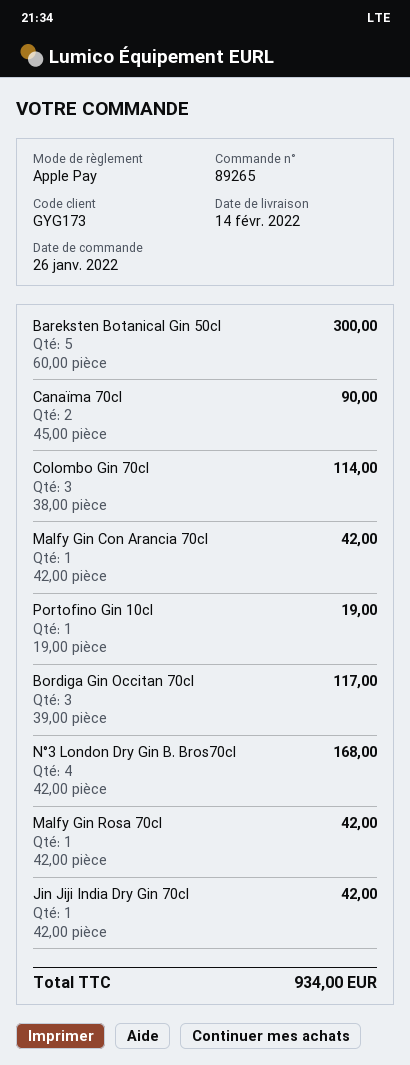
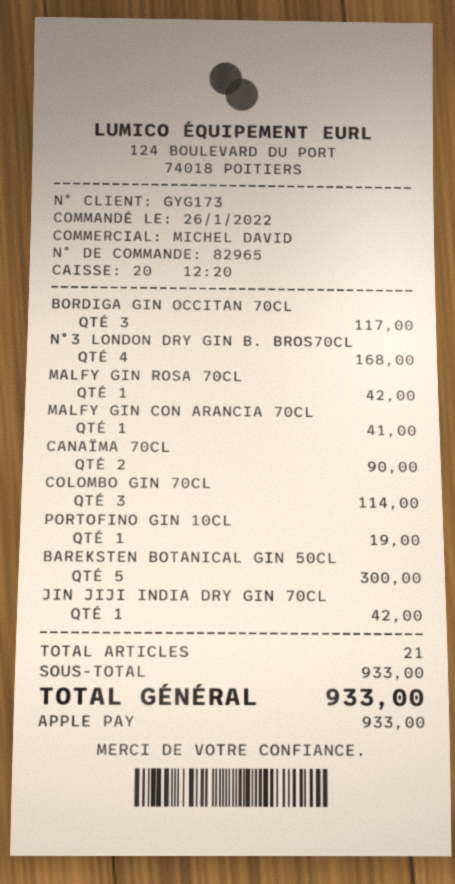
order number: 89265 -> 82965
Malfy Gin Con Arancia 70cl: 1 for 42.00 -> 1 for 41.00
total: 934.00 -> 933.00

